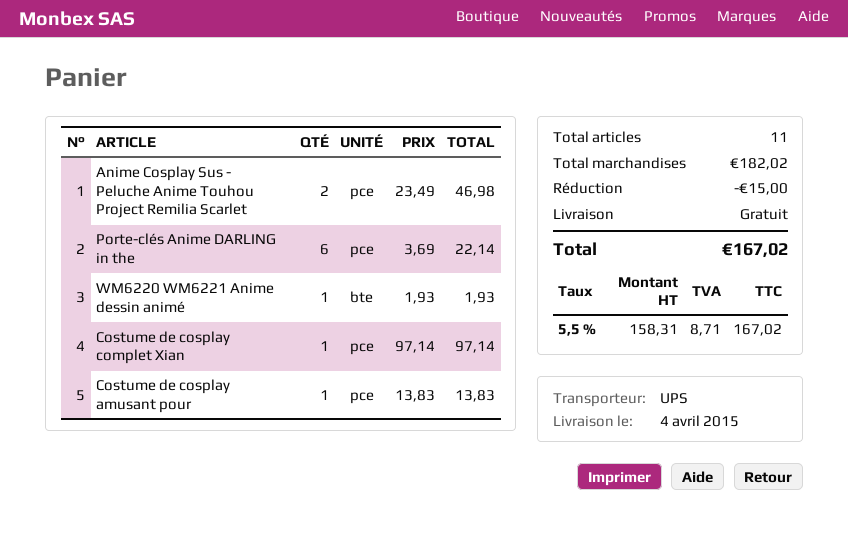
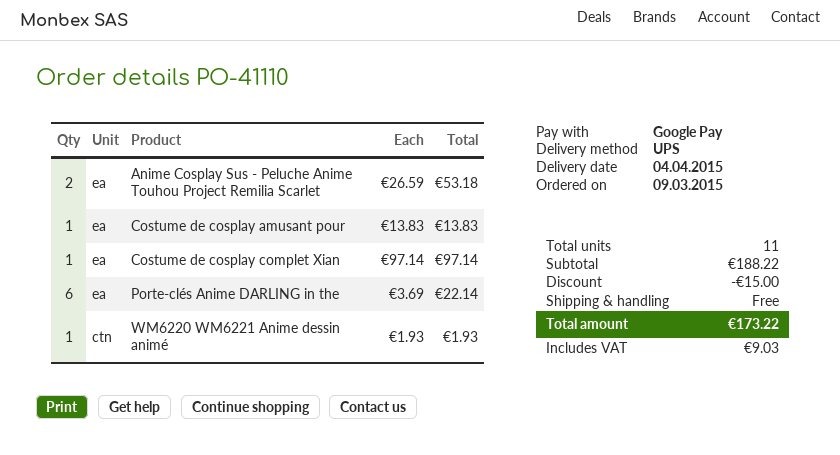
Anime Cosplay Sus - Peluche Anime Touhou Project Remilia Scarlet: 2 x 23.49 = 46.98 -> 2 x 26.59 = 53.18
subtotal: 182.02 -> 188.22
tax: 8.71 -> 9.03
total: 167.02 -> 173.22

